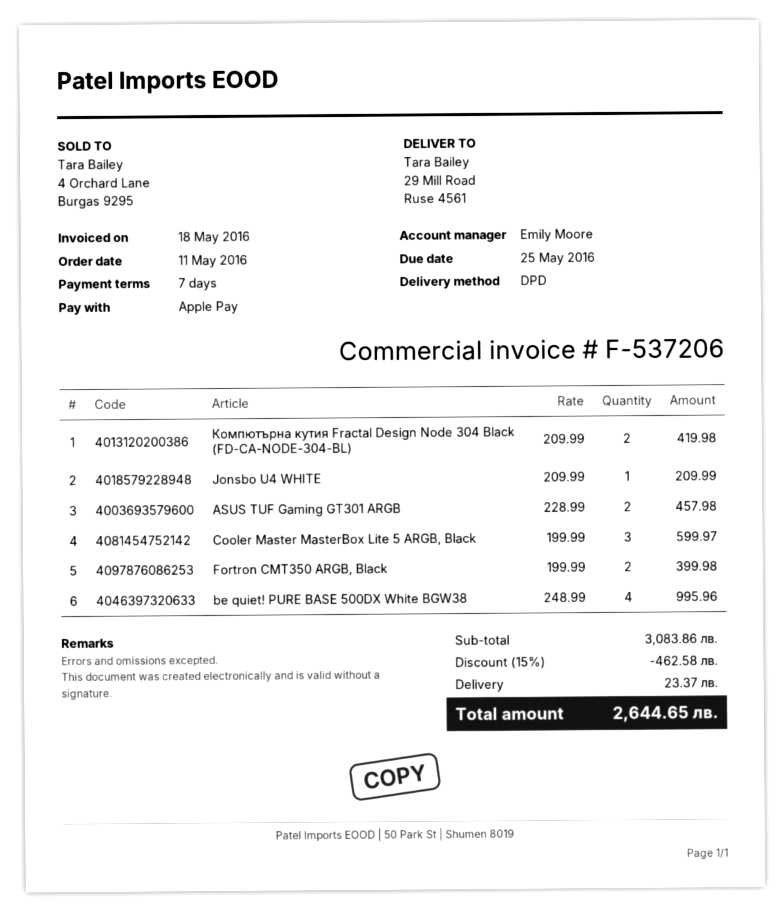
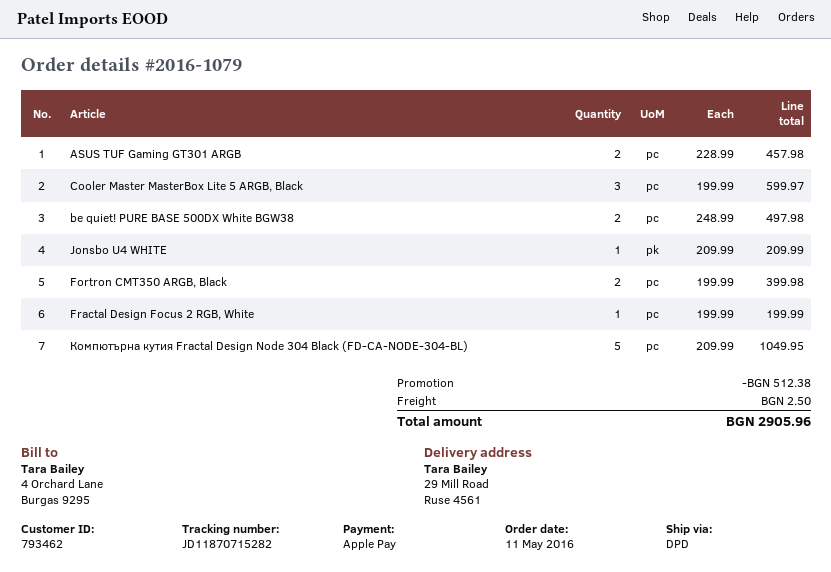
Компютърна кутия Fractal Design Node 304 Black (FD-CA-NODE-304-BL): 2 x 209.99 = 419.98 -> 5 x 209.99 = 1049.95
be quiet! PURE BASE 500DX White BGW38: 4 x 248.99 = 995.96 -> 2 x 248.99 = 497.98
Fractal Design Focus 2 RGB, White: none -> 1 x 199.99 = 199.99
discount: 462.58 -> 512.38
shipping: 23.37 -> 2.50
total: 2644.65 -> 2905.96

